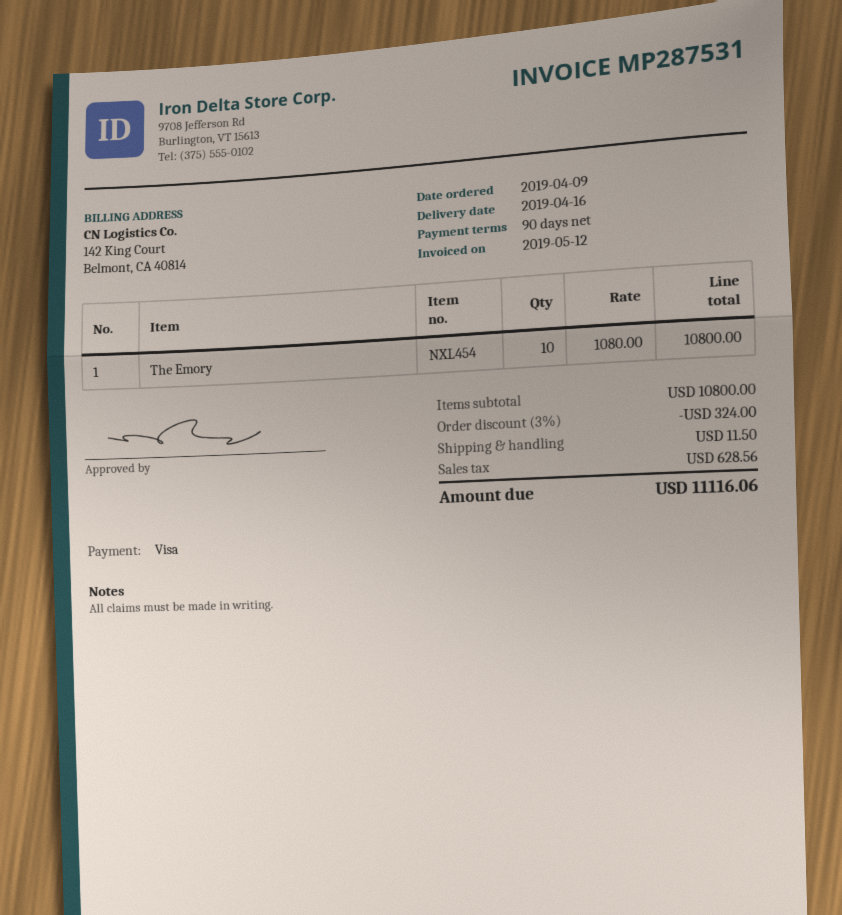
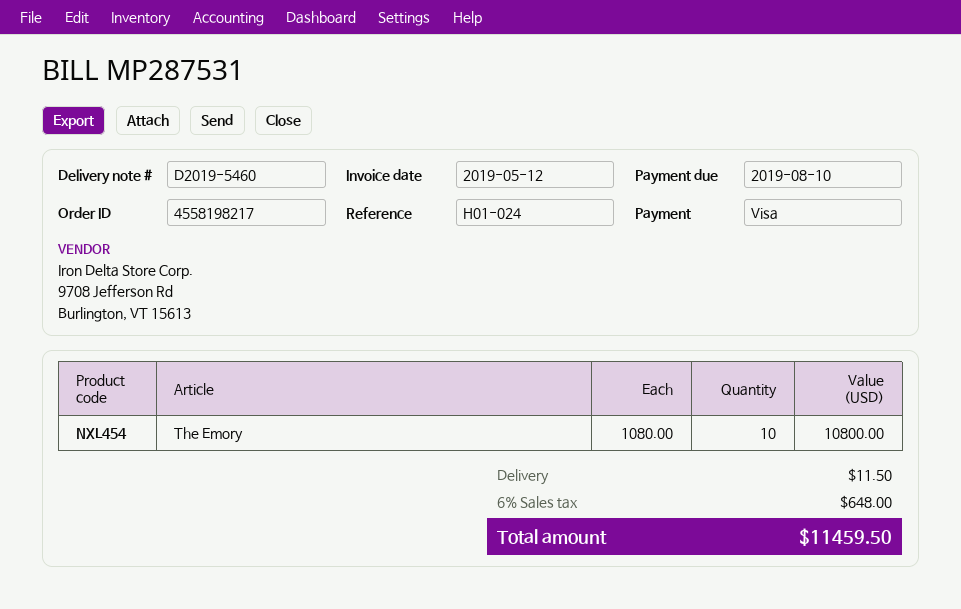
discount: 3% = 324.00 -> none
tax: 628.56 -> 648.00
total: 11116.06 -> 11459.50

